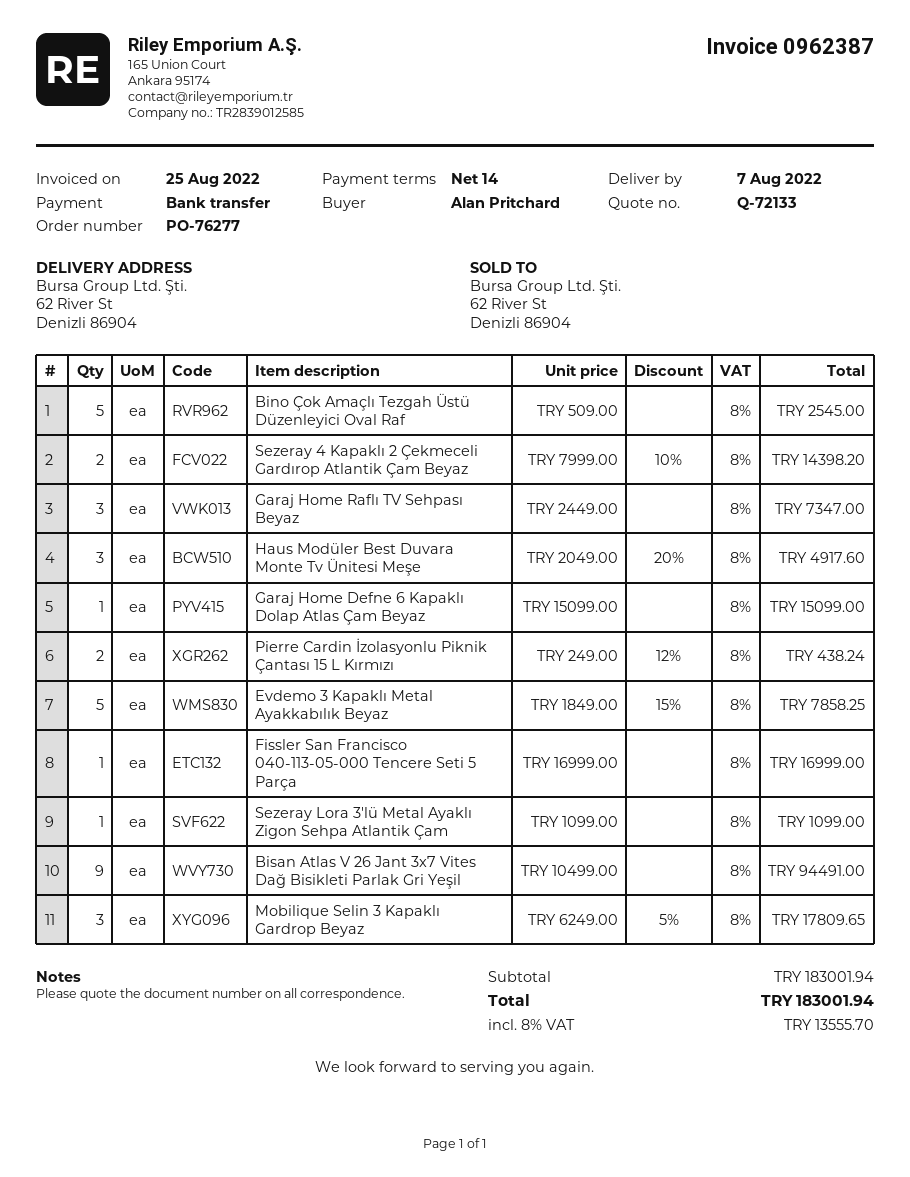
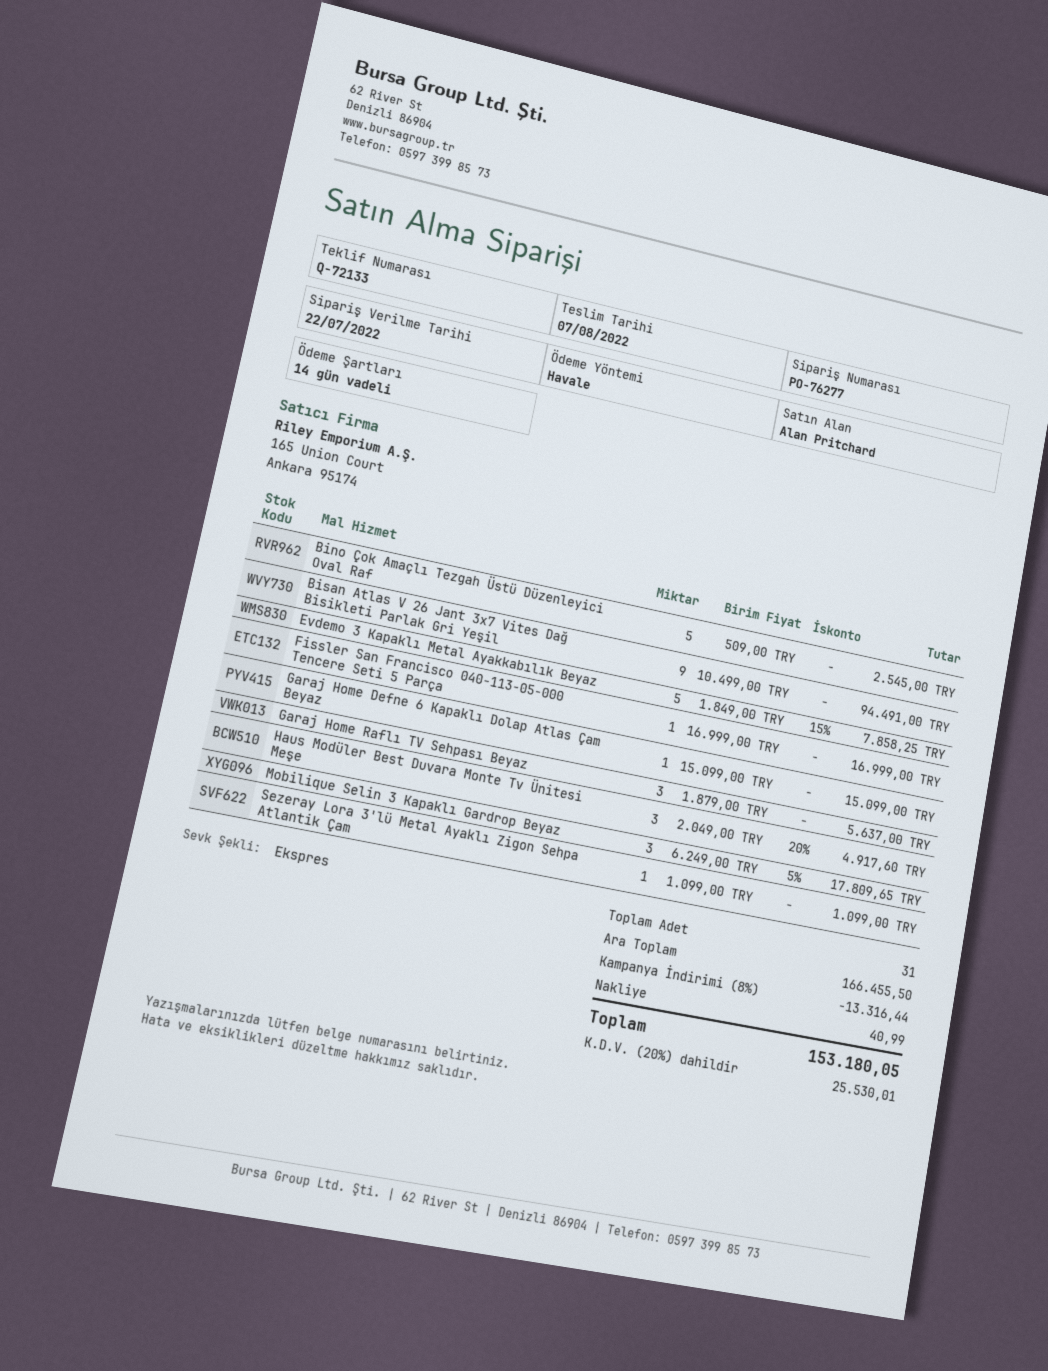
Sezeray 4 Kapaklı 2 Çekmeceli Gardırop Atlantik Çam Beyaz: 2 x 7999.00 - 10% = 14398.20 -> none
Garaj Home Raflı TV Sehpası Beyaz: 3 x 2449.00 = 7347.00 -> 3 x 1879.00 = 5637.00
Pierre Cardin İzolasyonlu Piknik Çantası 15 L Kırmızı: 2 x 249.00 - 12% = 438.24 -> none
subtotal: 183001.94 -> 166455.50
discount: none -> 8% = 13316.44
shipping: none -> 40.99
tax: 8% = 13555.70 -> 20% = 25530.01
total: 183001.94 -> 153180.05

